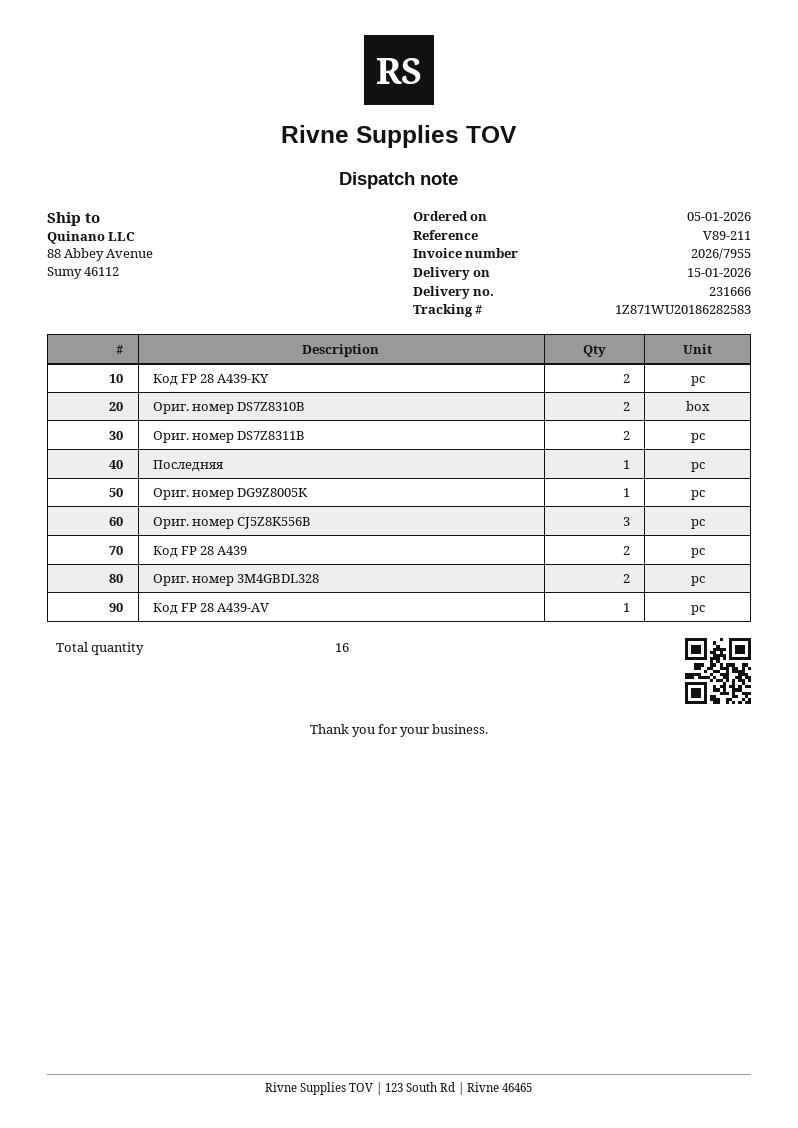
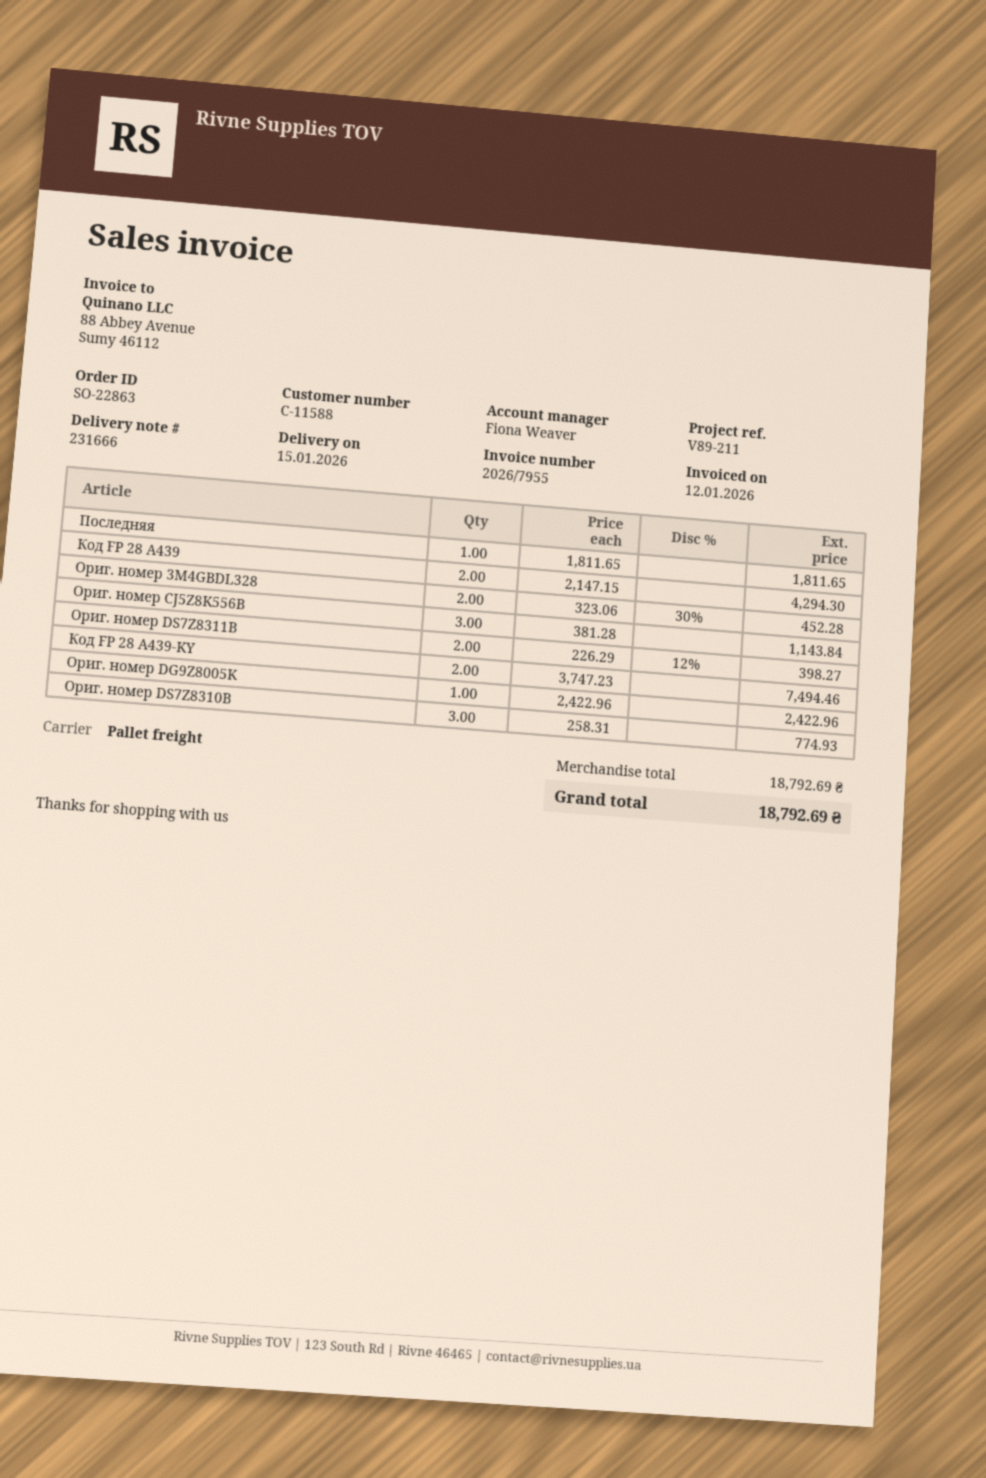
Ориг. номер DS7Z8310B: 2 -> 3
Код FP 28 A439-AV: 1 -> none

